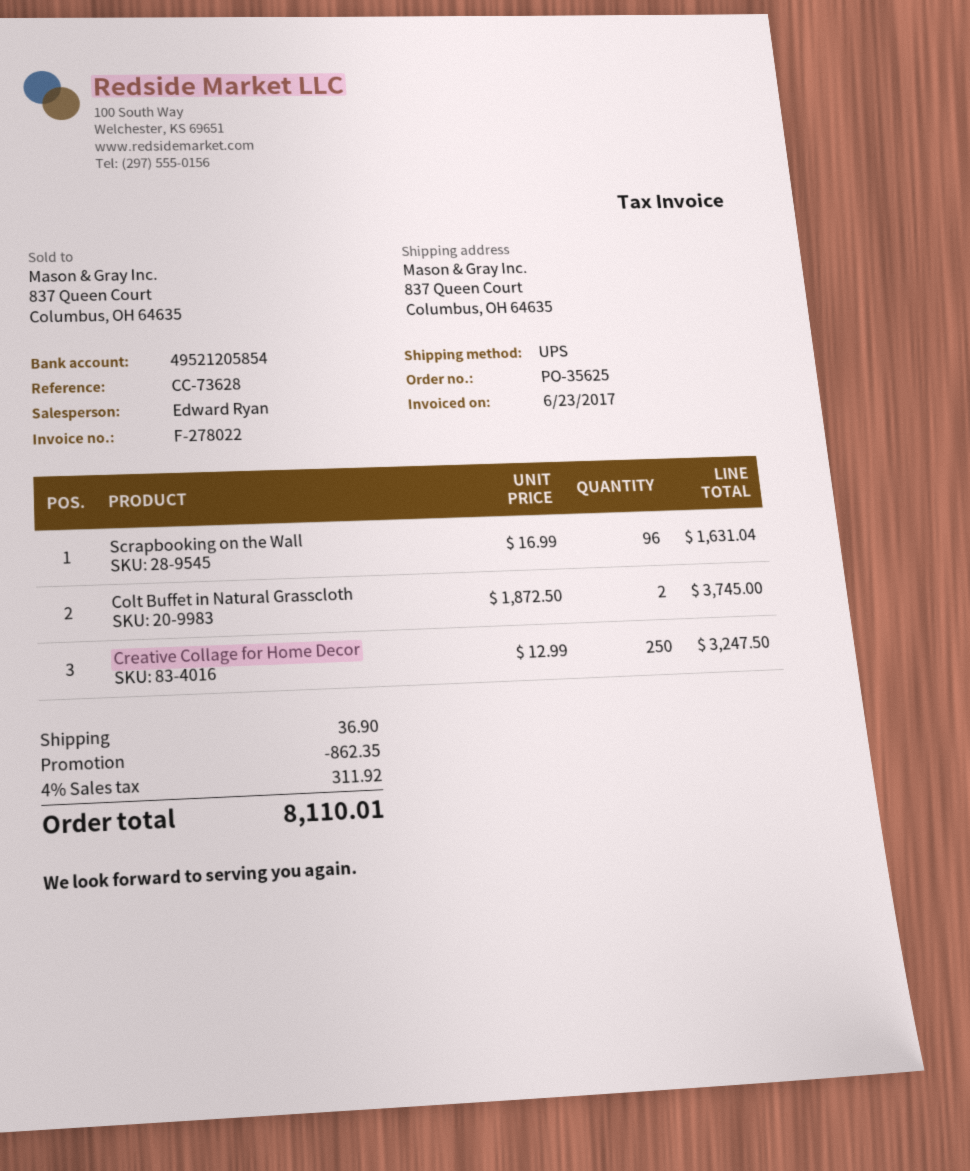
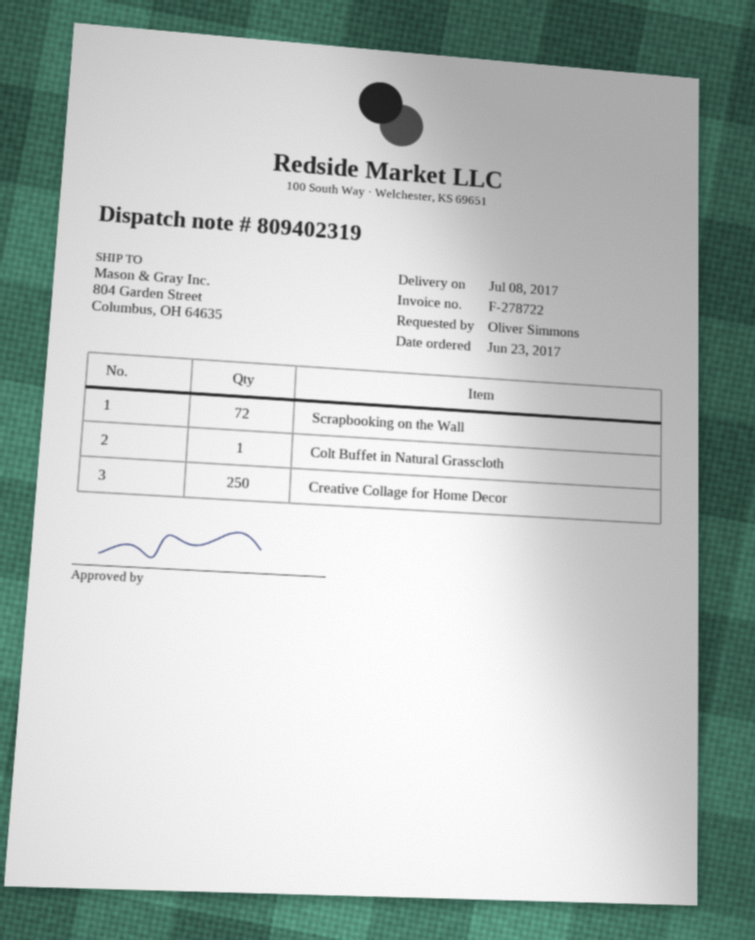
invoice number: F-278022 -> F-278722
ship to: 837 Queen Court, Columbus, OH 64635 -> 804 Garden Street, Columbus, OH 64635
Scrapbooking on the Wall: 96 -> 72
Colt Buffet in Natural Grasscloth: 2 -> 1

